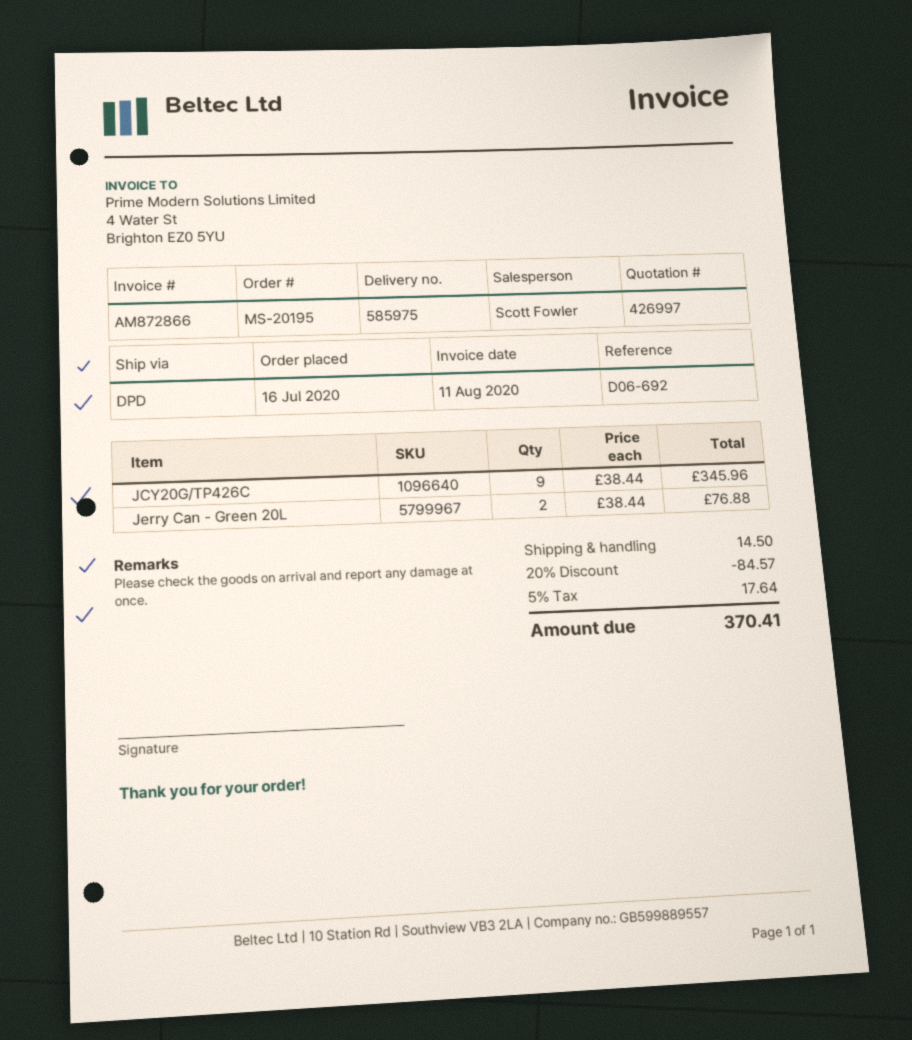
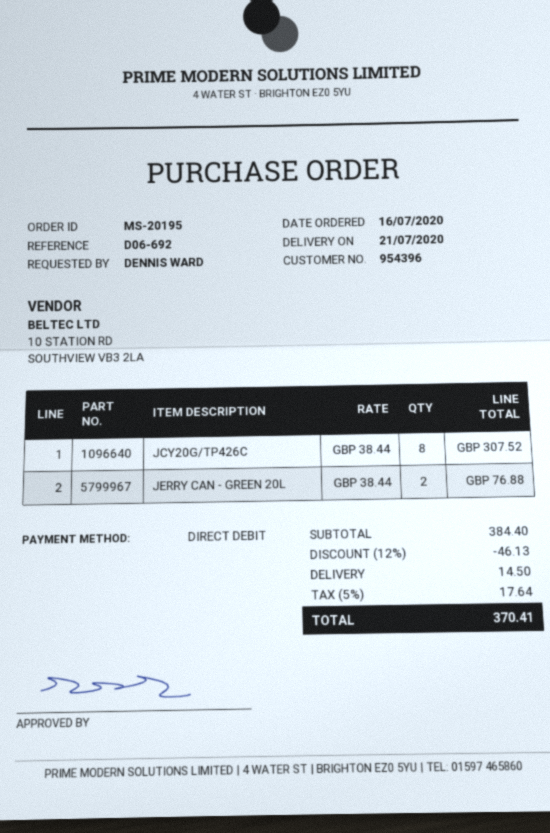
JCY20G/TP426C: 9 x 38.44 = 345.96 -> 8 x 38.44 = 307.52
discount: 20% = 84.57 -> 12% = 46.13

